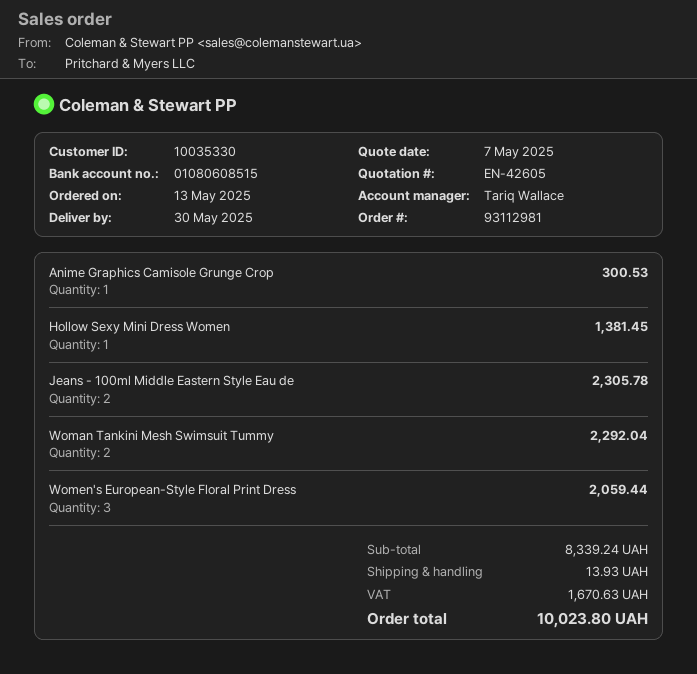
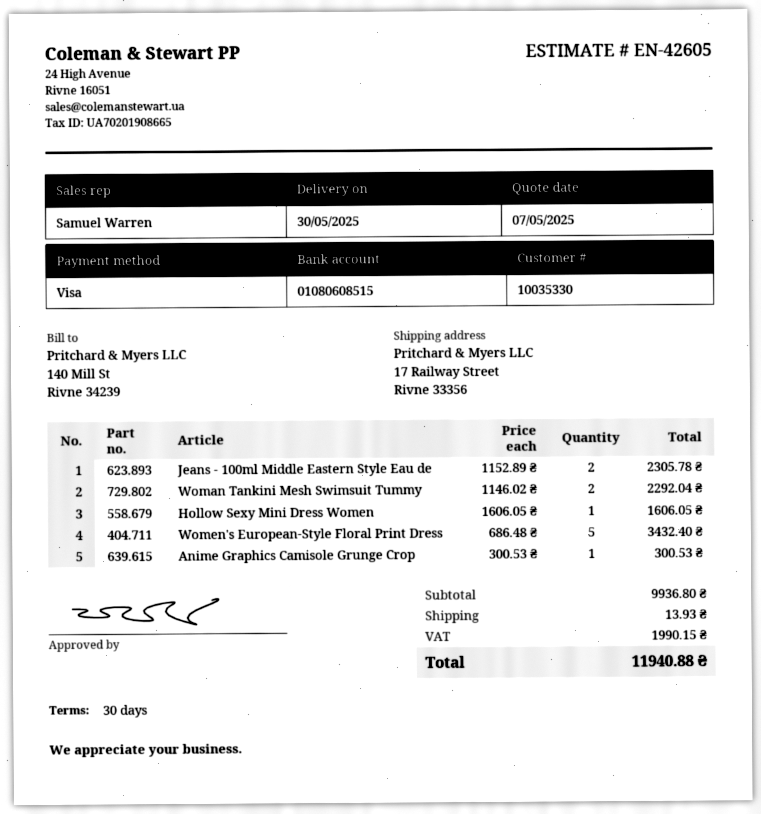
sales rep: Tariq Wallace -> Samuel Warren
Hollow Sexy Mini Dress Women: 1 for 1381.45 -> 1 for 1606.05
Women's European-Style Floral Print Dress: 3 for 2059.44 -> 5 for 3432.40
subtotal: 8339.24 -> 9936.80
tax: 1670.63 -> 1990.15
total: 10023.80 -> 11940.88

